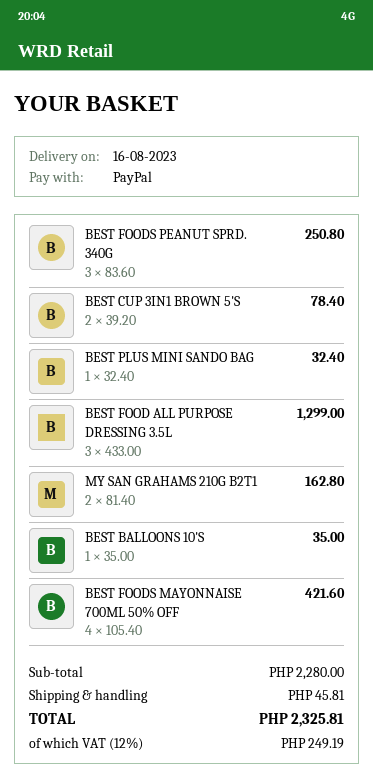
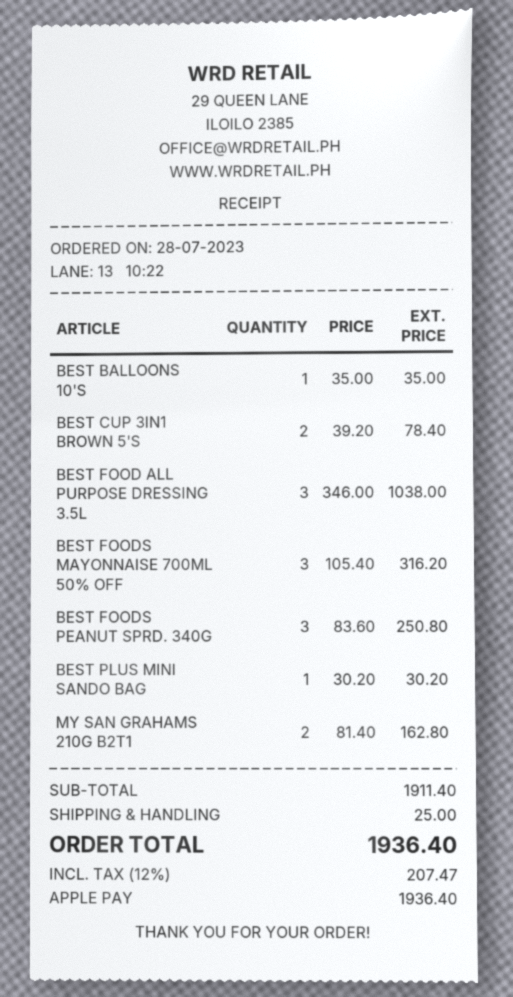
payment method: PayPal -> Apple Pay
BEST PLUS MINI SANDO BAG: 1 x 32.40 = 32.40 -> 1 x 30.20 = 30.20
BEST FOOD ALL PURPOSE DRESSING 3.5L: 3 x 433.00 = 1299.00 -> 3 x 346.00 = 1038.00
BEST FOODS MAYONNAISE 700ML 50% OFF: 4 x 105.40 = 421.60 -> 3 x 105.40 = 316.20
subtotal: 2280.00 -> 1911.40
shipping: 45.81 -> 25.00
tax: 12% = 249.19 -> 12% = 207.47
total: 2325.81 -> 1936.40

